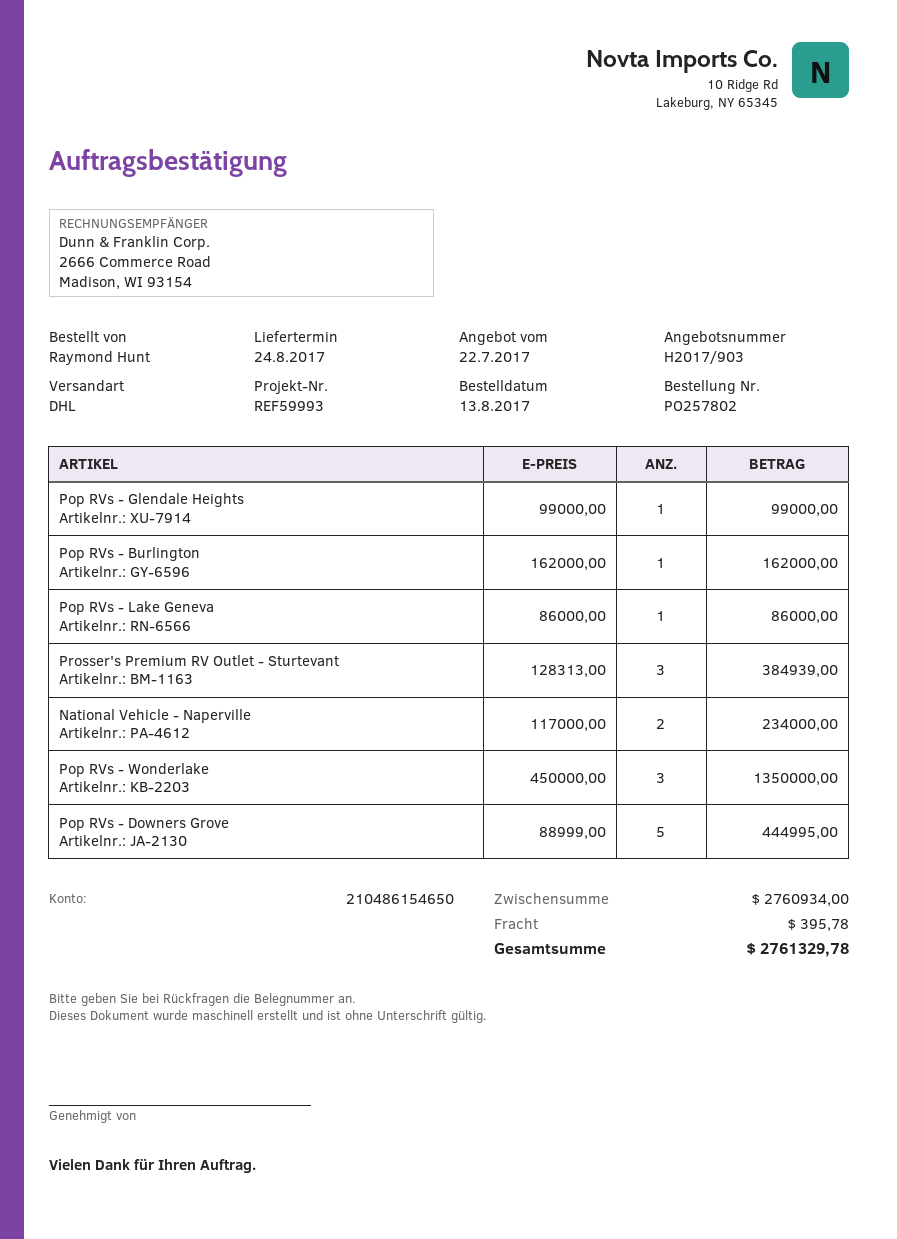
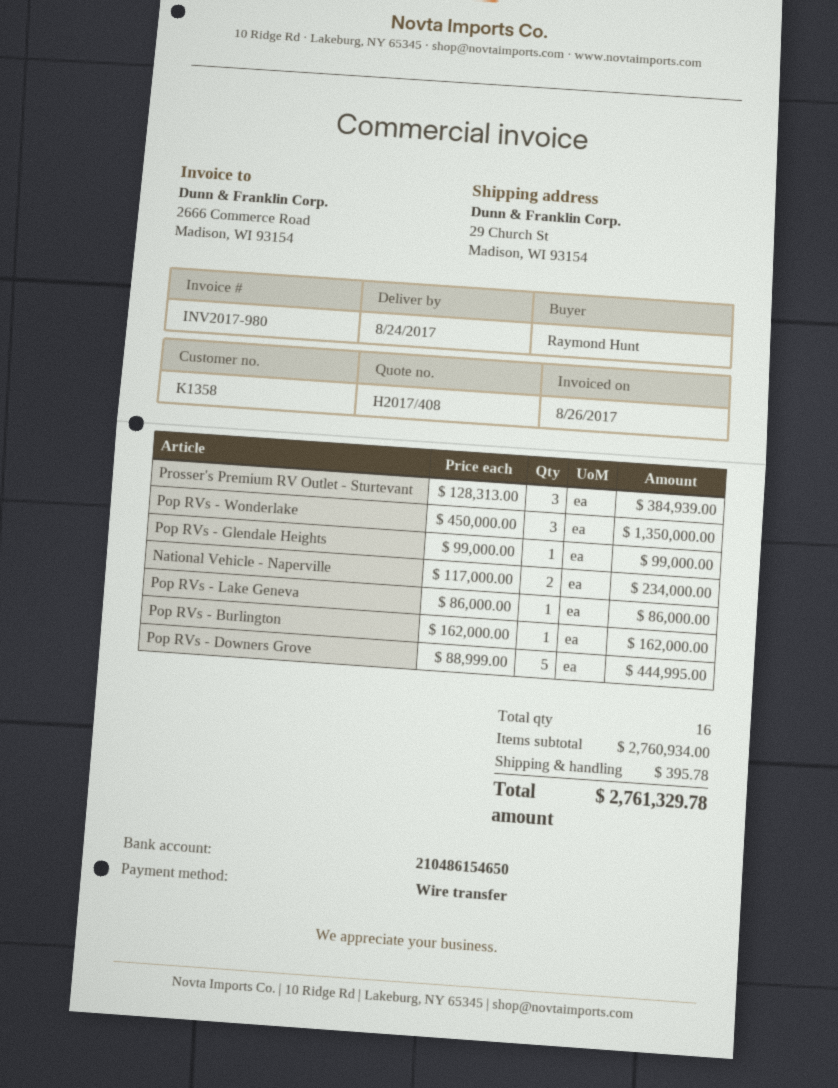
quote number: H2017/903 -> H2017/408

